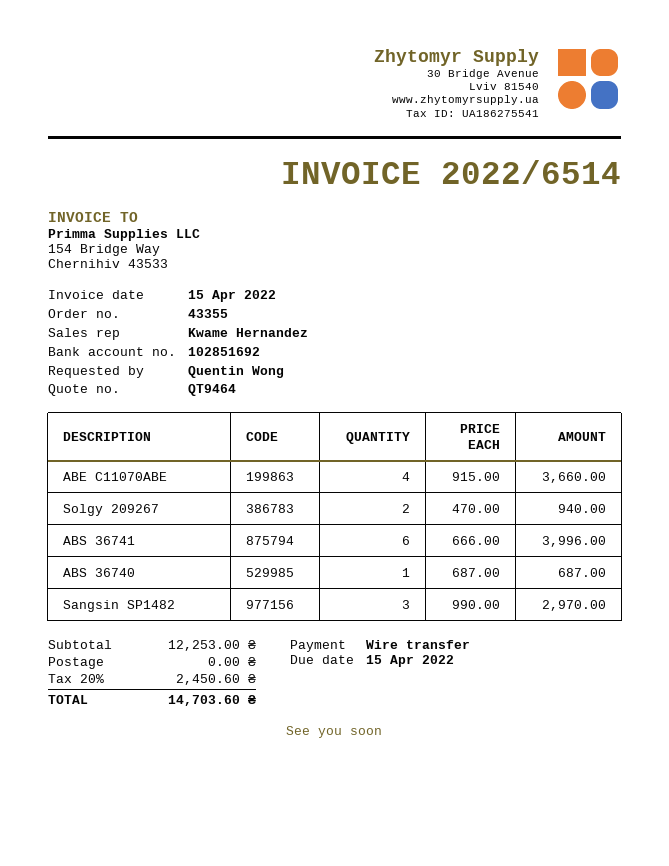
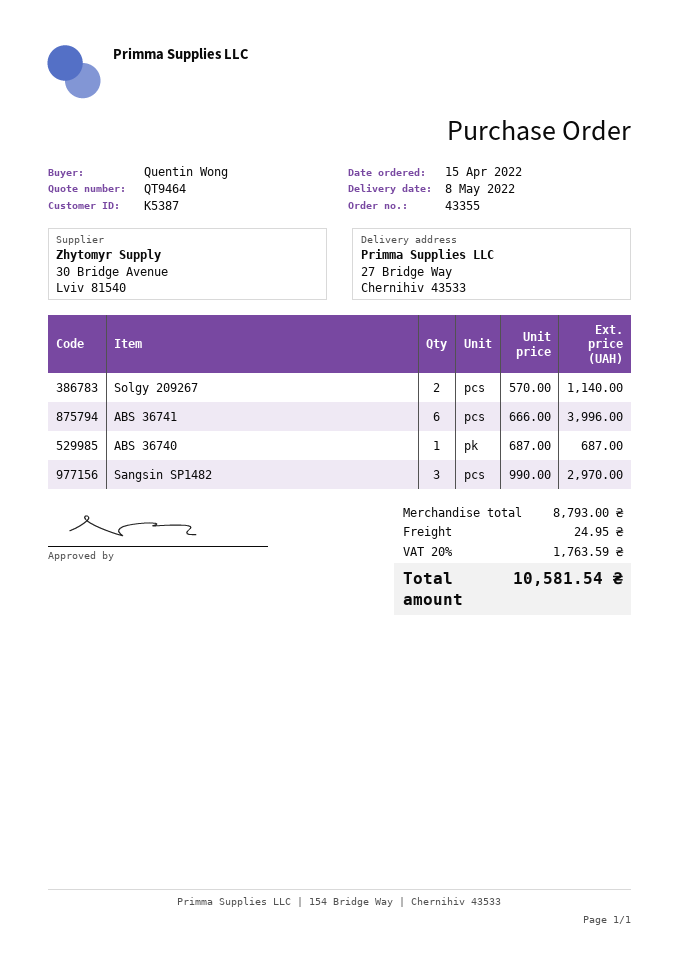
ABE C11070ABE: 4 x 915.00 = 3660.00 -> none
Solgy 209267: 2 x 470.00 = 940.00 -> 2 x 570.00 = 1140.00
subtotal: 12253.00 -> 8793.00
shipping: 0.00 -> 24.95
tax: 20% = 2450.60 -> 20% = 1763.59
total: 14703.60 -> 10581.54

